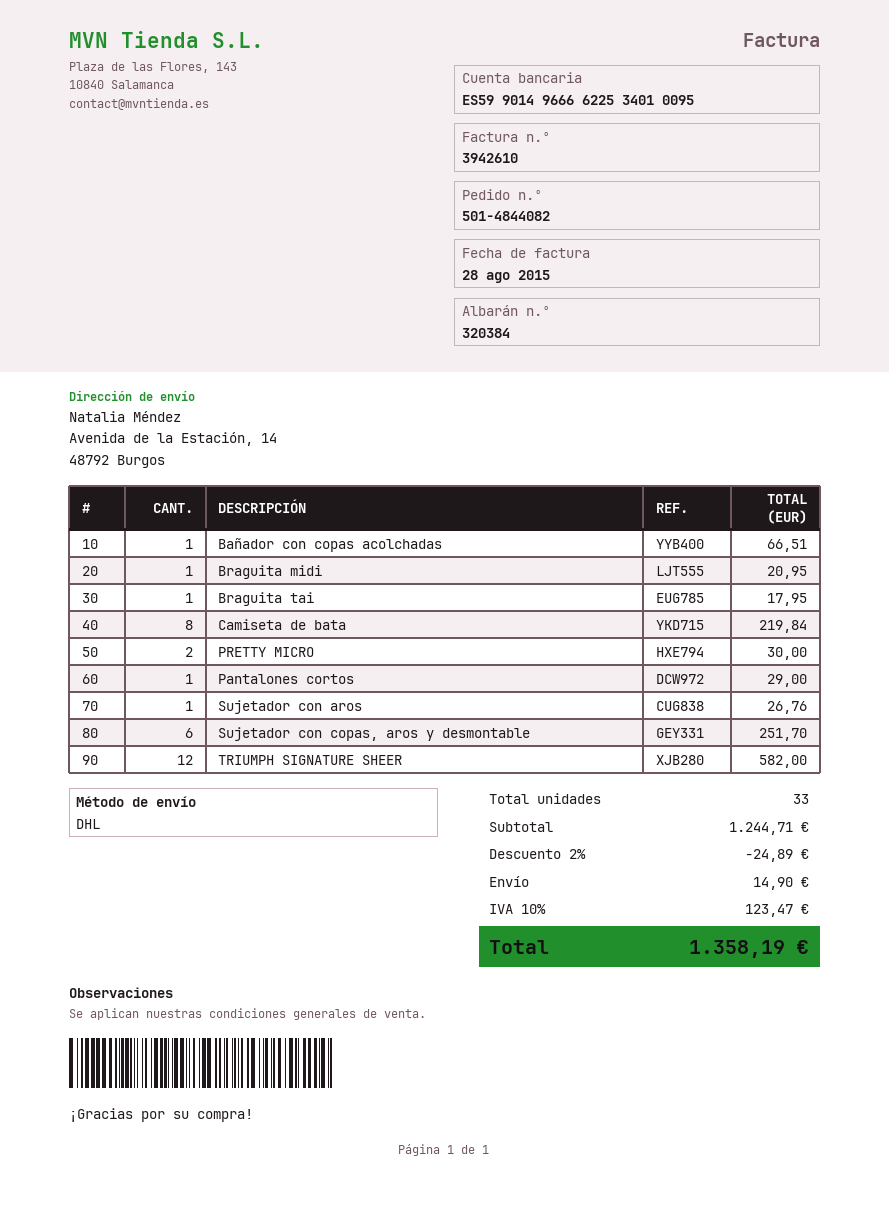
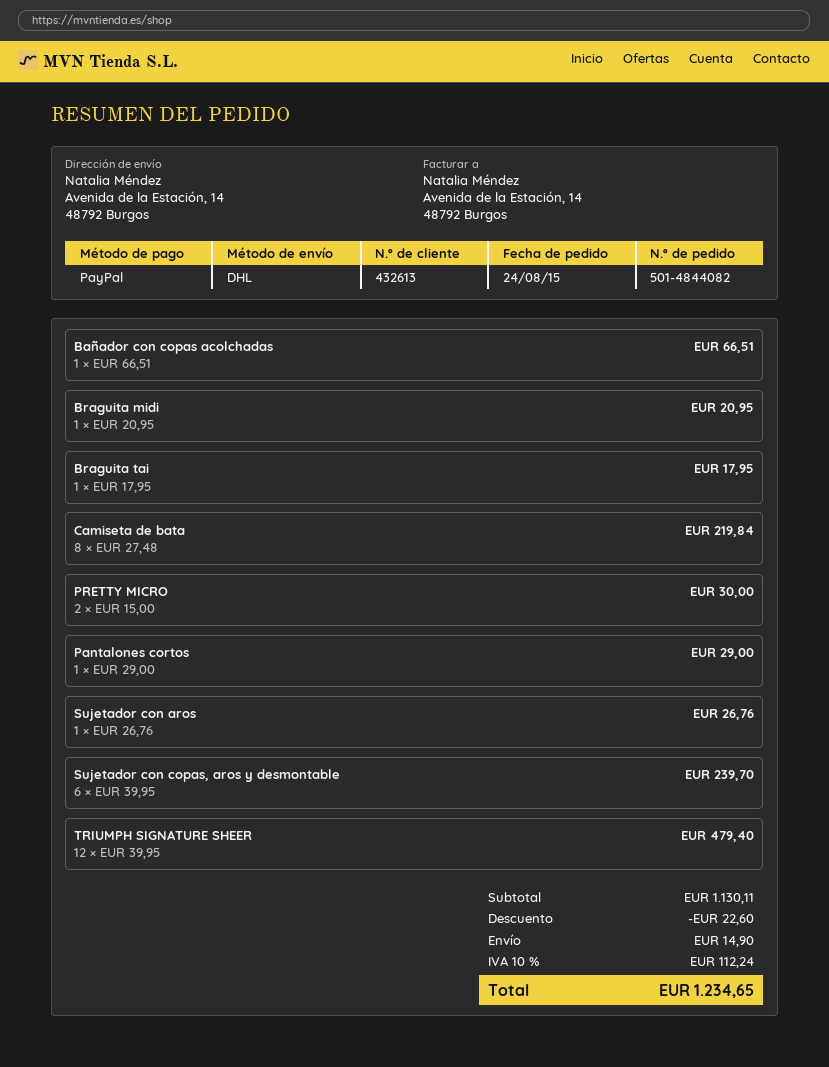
Sujetador con copas, aros y desmontable: 6 for 251.70 -> 6 for 239.70
TRIUMPH SIGNATURE SHEER: 12 for 582.00 -> 12 for 479.40
subtotal: 1244.71 -> 1130.11
discount: 24.89 -> 22.60
tax: 10% = 123.47 -> 10% = 112.24
total: 1358.19 -> 1234.65

